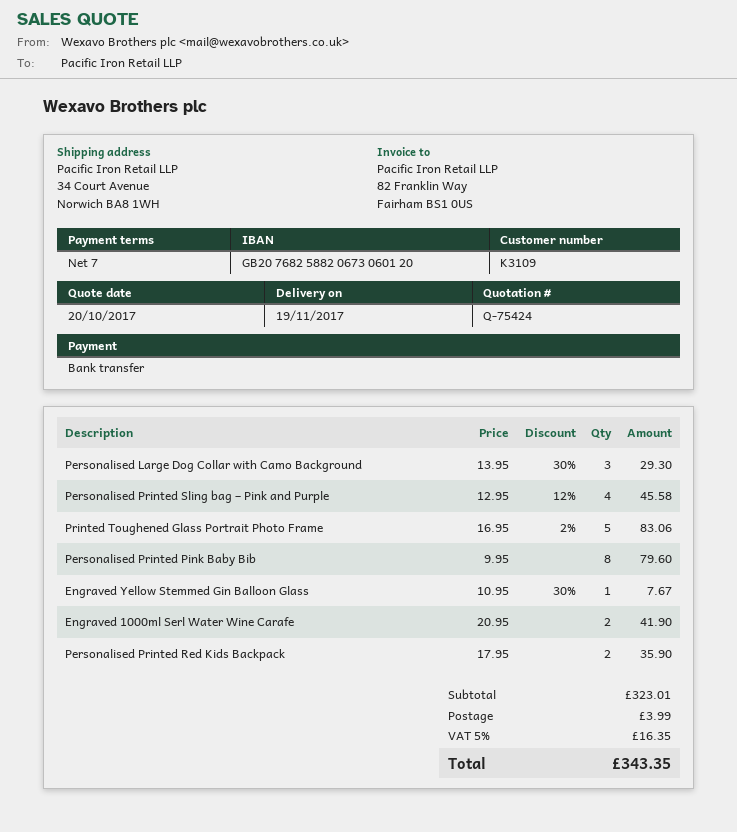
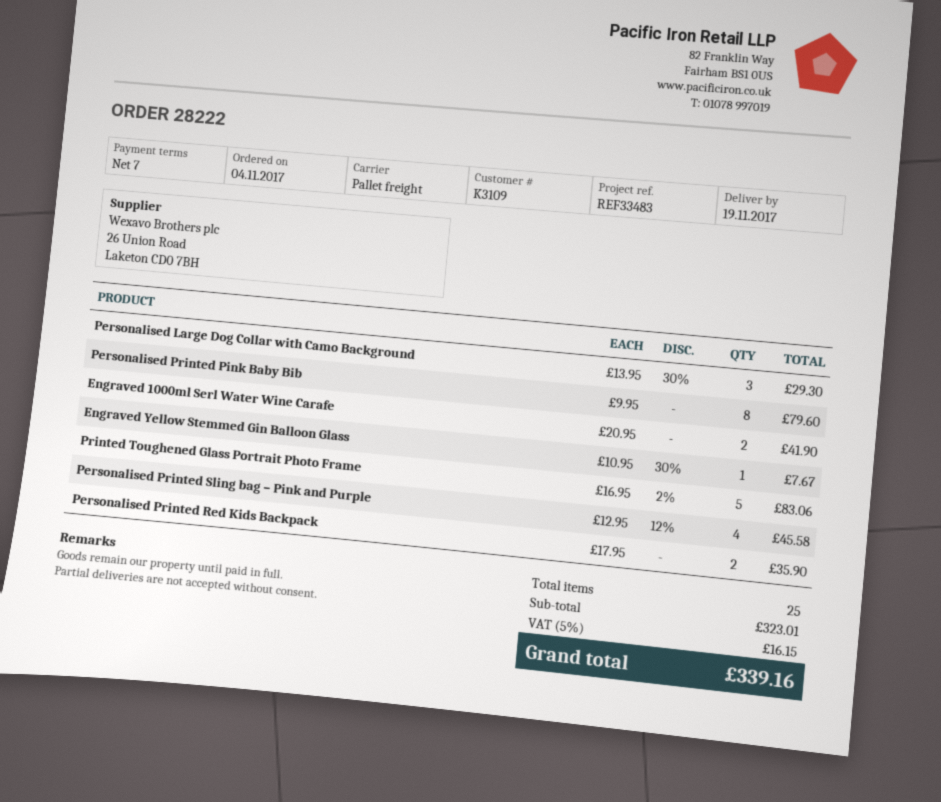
shipping: 3.99 -> none
tax: 5% = 16.35 -> 5% = 16.15
total: 343.35 -> 339.16

